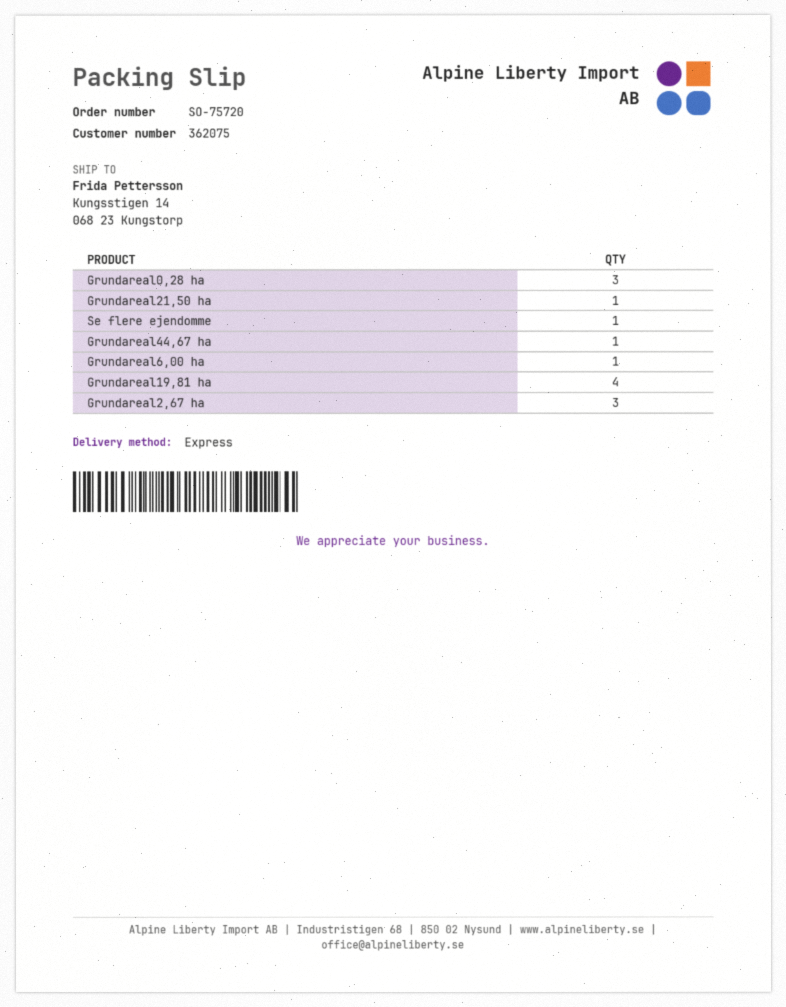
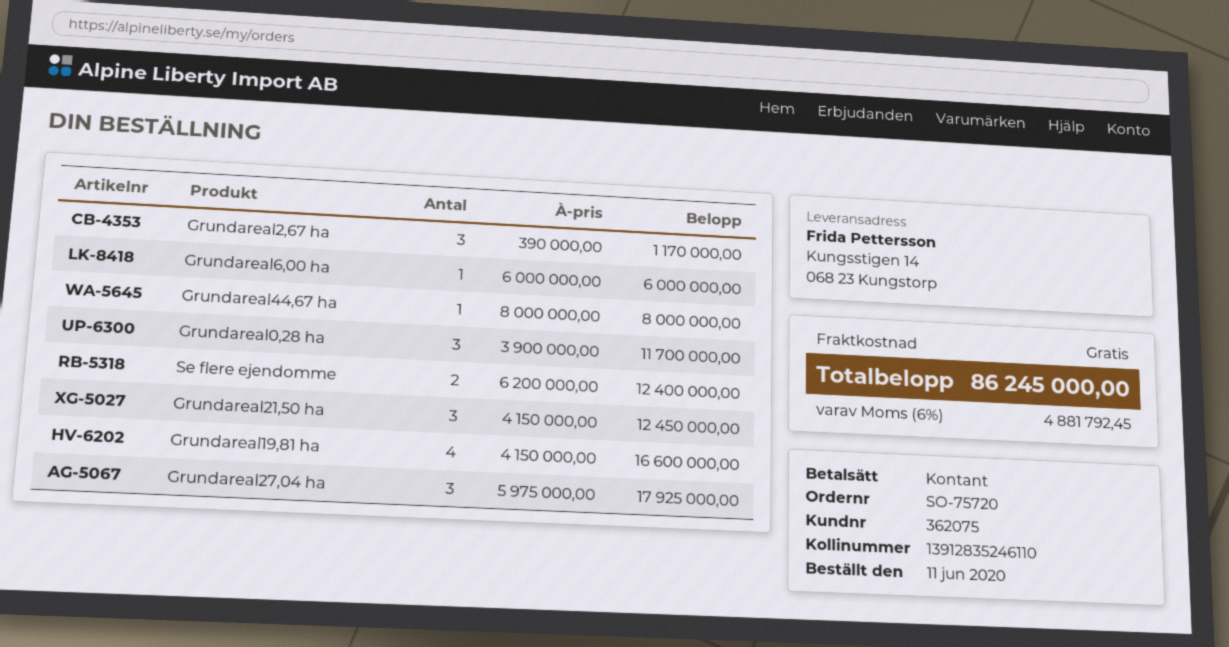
Grundareal21,50 ha: 1 -> 3
Se flere ejendomme: 1 -> 2
Grundareal27,04 ha: none -> 3

